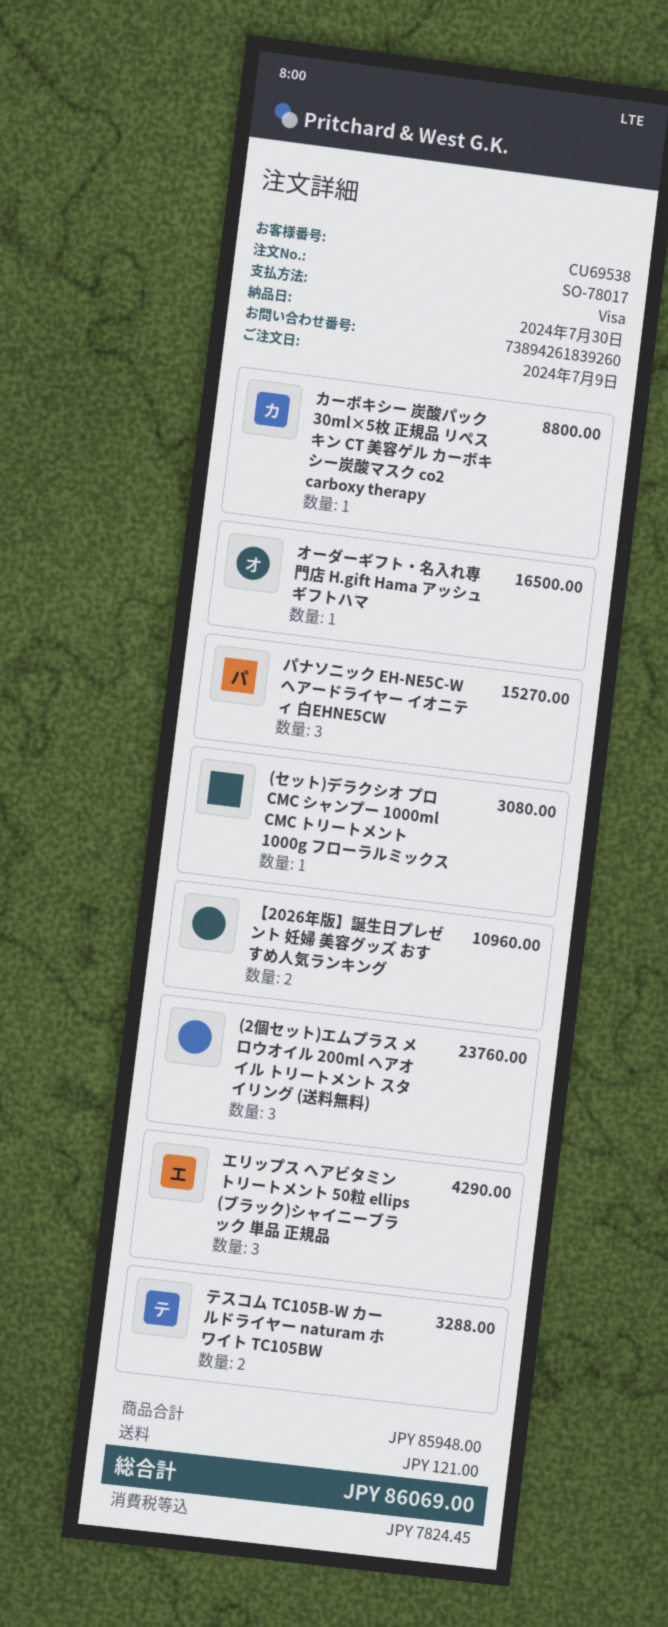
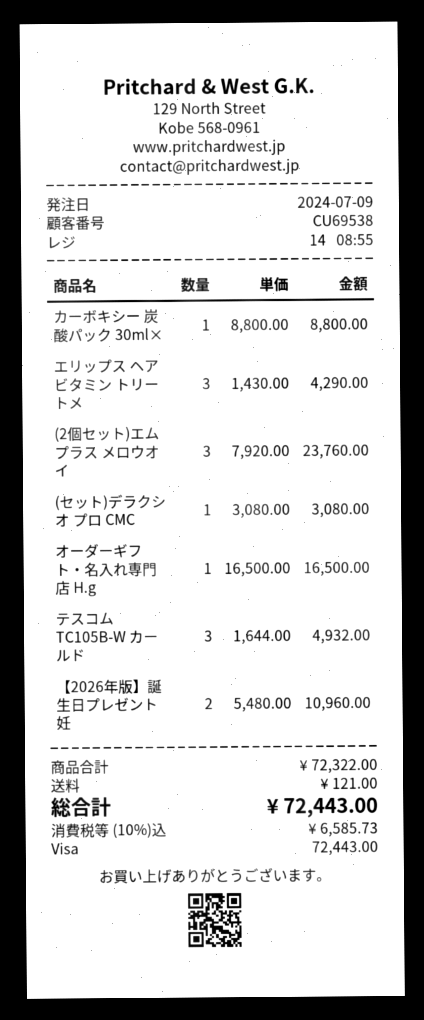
パナソニック EH-NE5C-W ヘアードライヤー イオニティ 白EHNE5CW: 3 for 15270.00 -> none
テスコム TC105B-W カールドライヤー naturam ホワイト TC105BW: 2 for 3288.00 -> 3 for 4932.00
subtotal: 85948.00 -> 72322.00
tax: 7824.45 -> 6585.73
total: 86069.00 -> 72443.00

